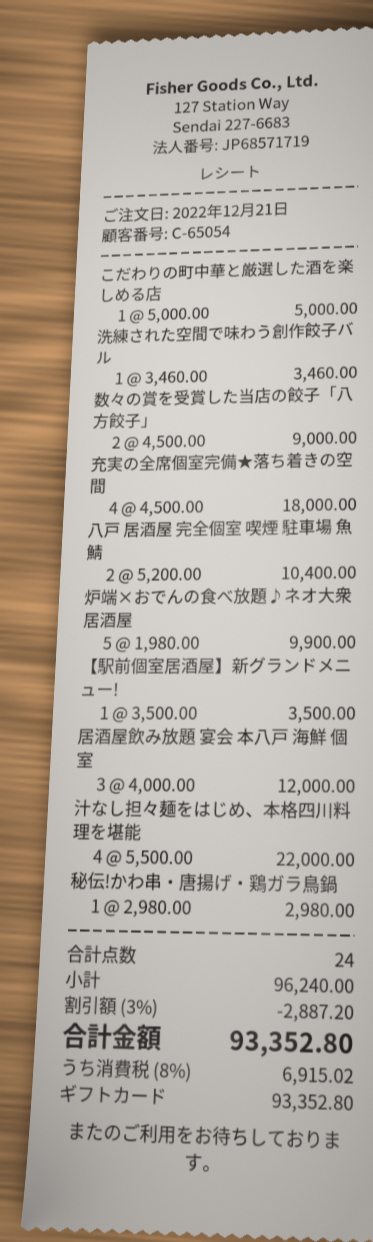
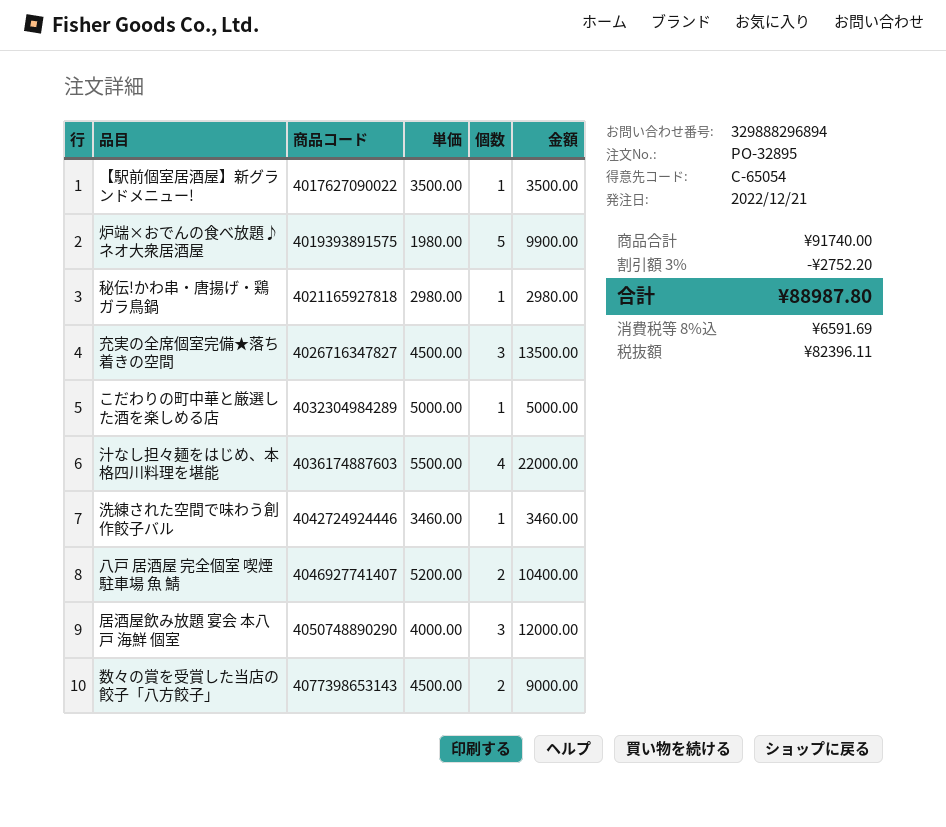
充実の全席個室完備★落ち着きの空間: 4 x 4500.00 = 18000.00 -> 3 x 4500.00 = 13500.00
subtotal: 96240.00 -> 91740.00
discount: 3% = 2887.20 -> 3% = 2752.20
tax: 8% = 6915.02 -> 8% = 6591.69
total: 93352.80 -> 88987.80

